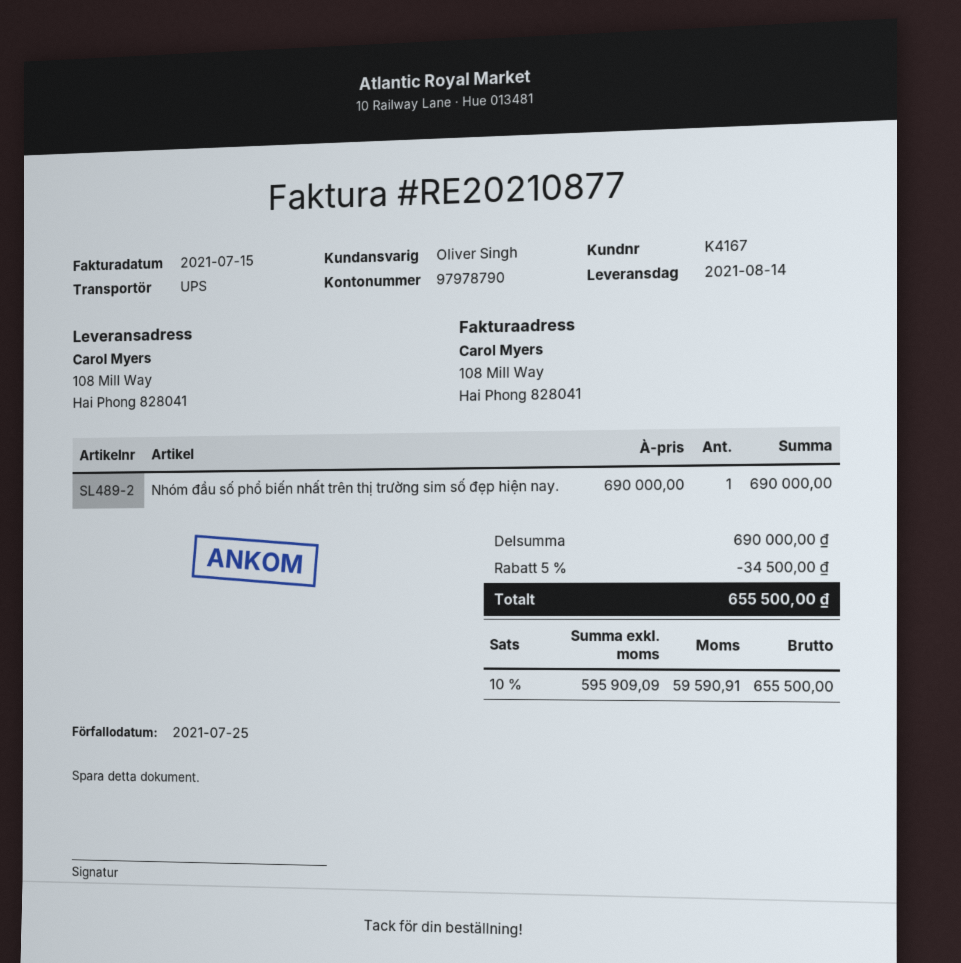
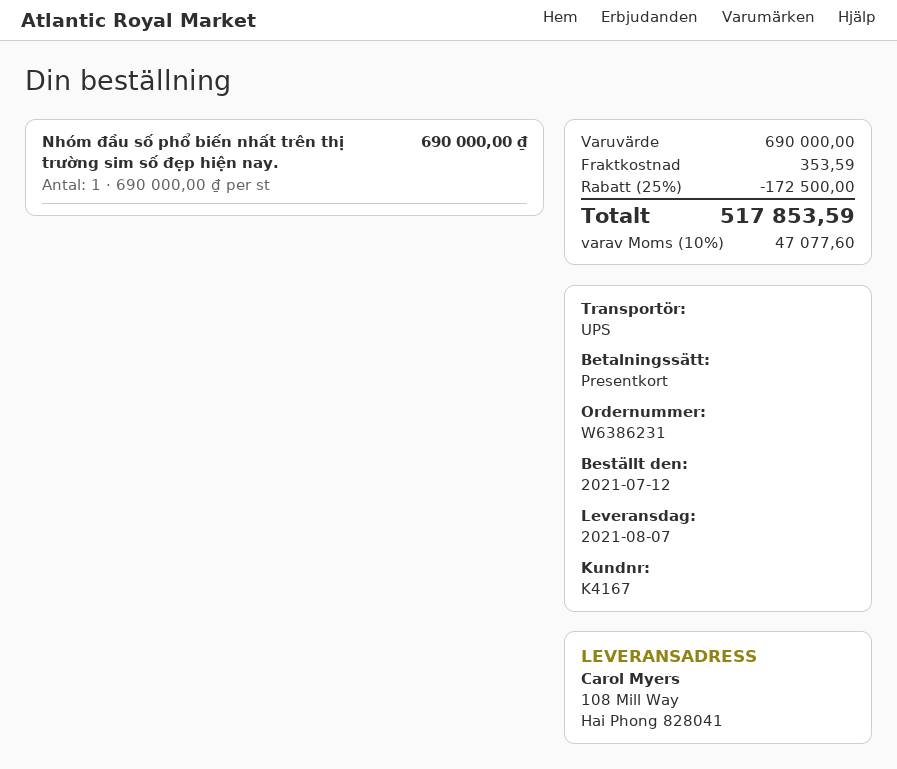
delivery date: 2021-08-14 -> 2021-08-07
discount: 5% = 34500.00 -> 25% = 172500.00
shipping: none -> 353.59
tax: 10% = 59590.91 -> 10% = 47077.60
total: 655500.00 -> 517853.59

